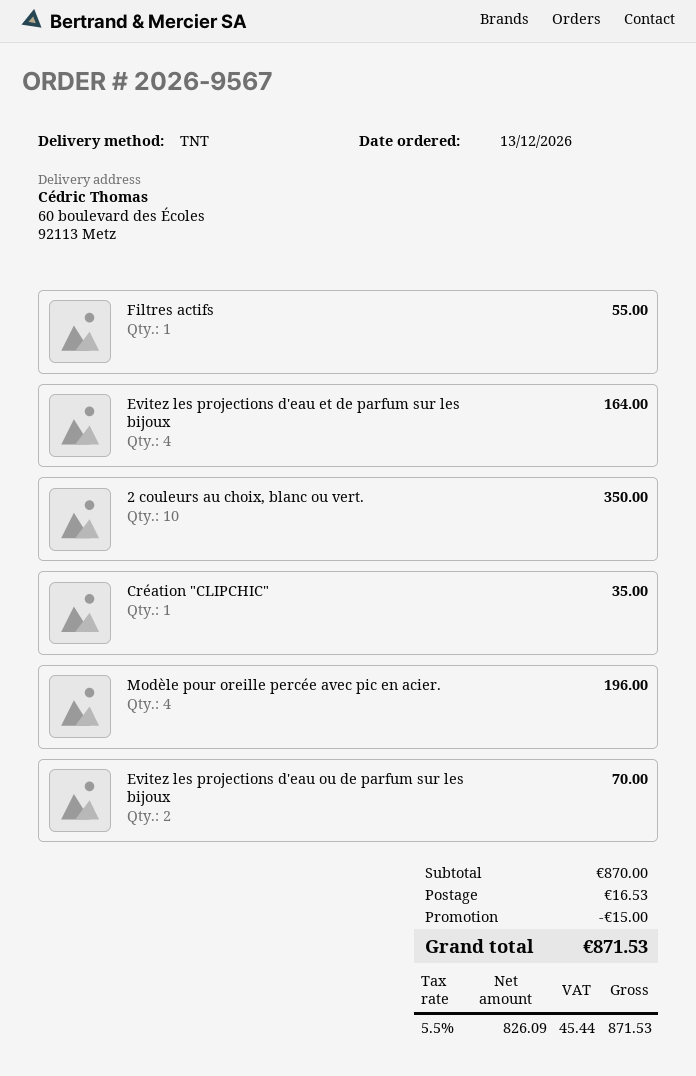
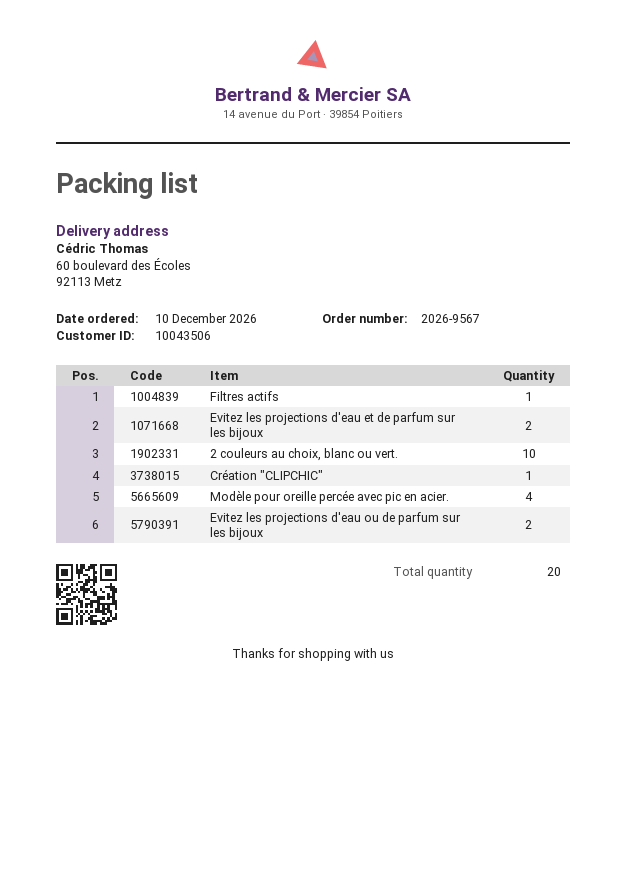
order date: 2026-12-13 -> 2026-12-10
Evitez les projections d'eau et de parfum sur les bijoux: 4 -> 2

